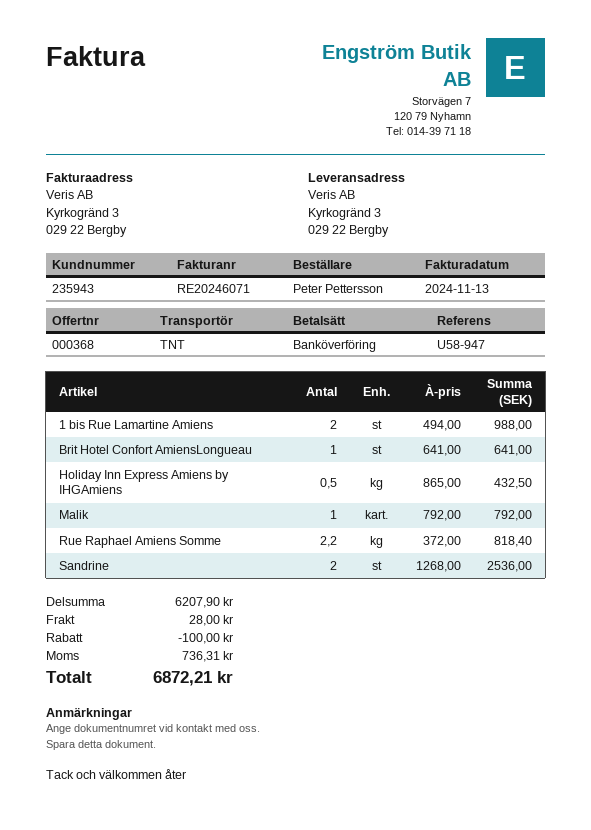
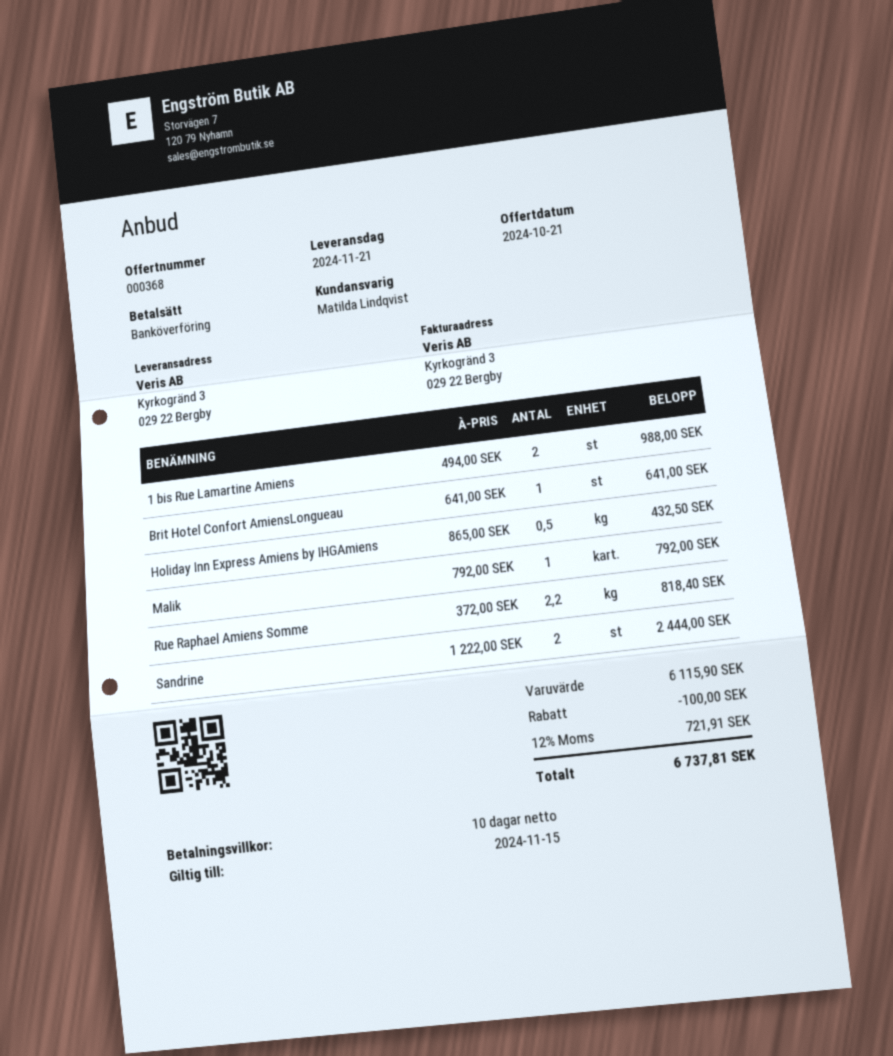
Sandrine: 2 x 1268.00 = 2536.00 -> 2 x 1222.00 = 2444.00
subtotal: 6207.90 -> 6115.90
shipping: 28.00 -> none
tax: 736.31 -> 721.91
total: 6872.21 -> 6737.81

